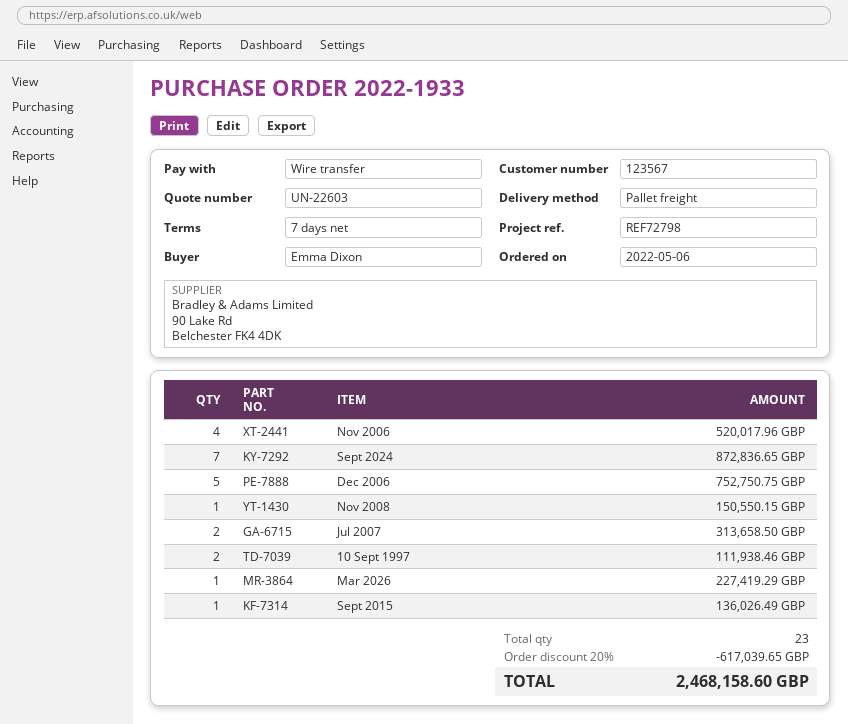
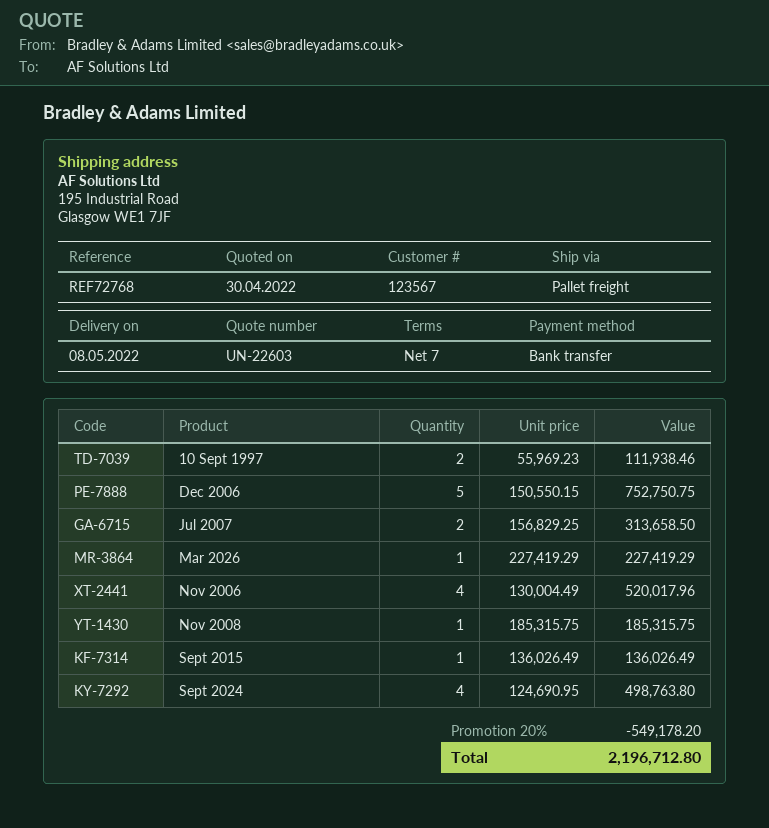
reference: REF72798 -> REF72768
Sept 2024: 7 for 872836.65 -> 4 for 498763.80
Nov 2008: 1 for 150550.15 -> 1 for 185315.75
discount: 20% = 617039.65 -> 20% = 549178.20
total: 2468158.60 -> 2196712.80

